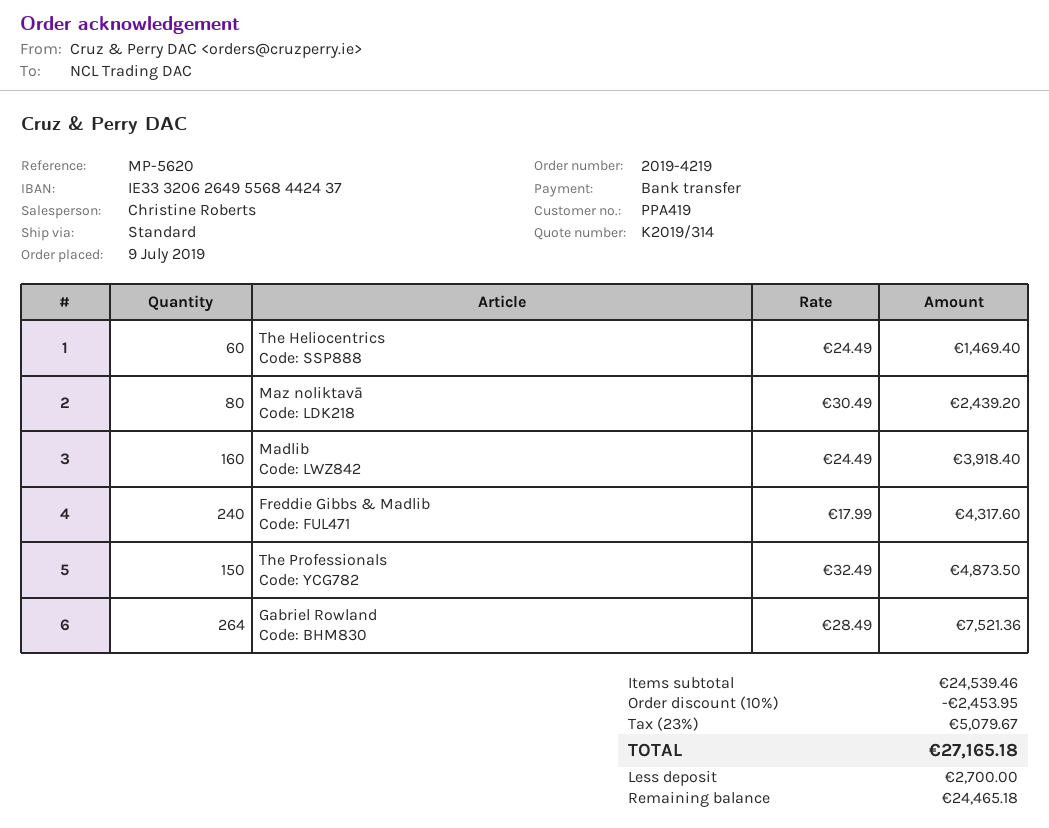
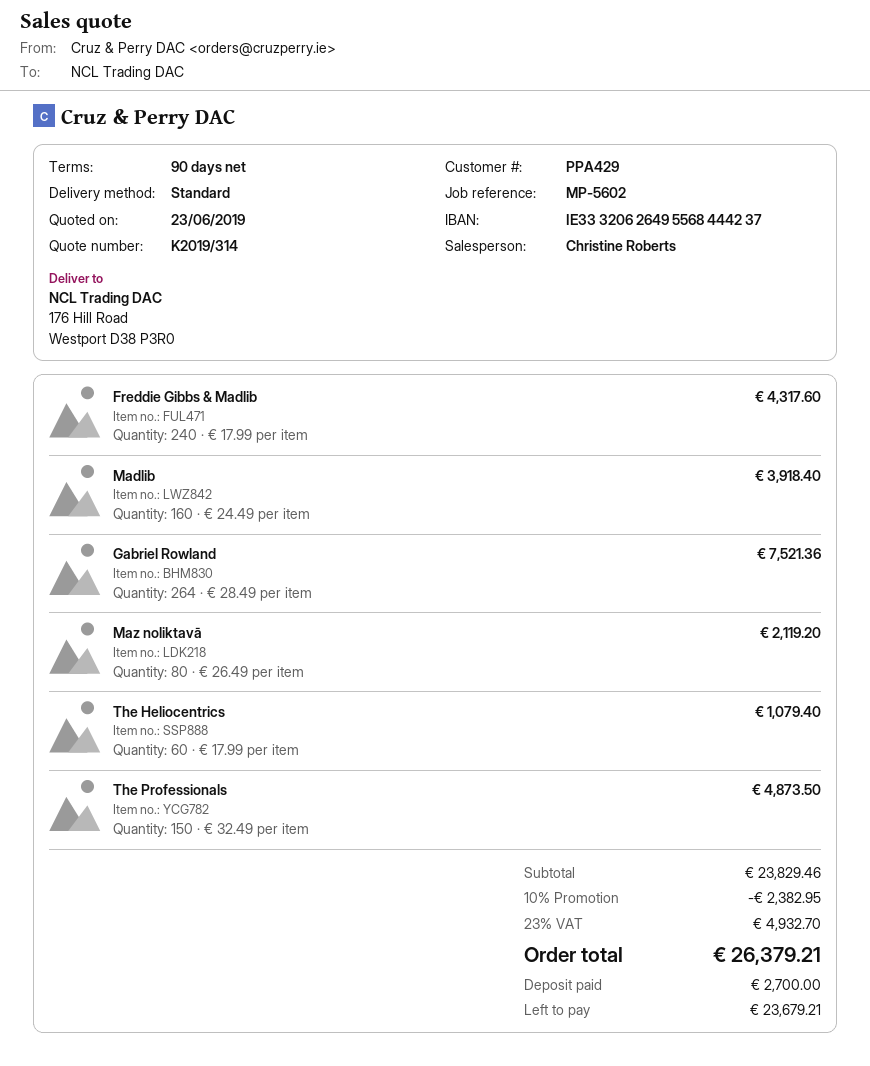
customer number: PPA419 -> PPA429
reference: MP-5620 -> MP-5602
bank account: IE33320626495568442437 -> IE33320626495568444237
The Heliocentrics: 60 x 24.49 = 1469.40 -> 60 x 17.99 = 1079.40
Maz noliktavā: 80 x 30.49 = 2439.20 -> 80 x 26.49 = 2119.20
subtotal: 24539.46 -> 23829.46
discount: 10% = 2453.95 -> 10% = 2382.95
tax: 23% = 5079.67 -> 23% = 4932.70
total: 27165.18 -> 26379.21
balance: 24465.18 -> 23679.21

